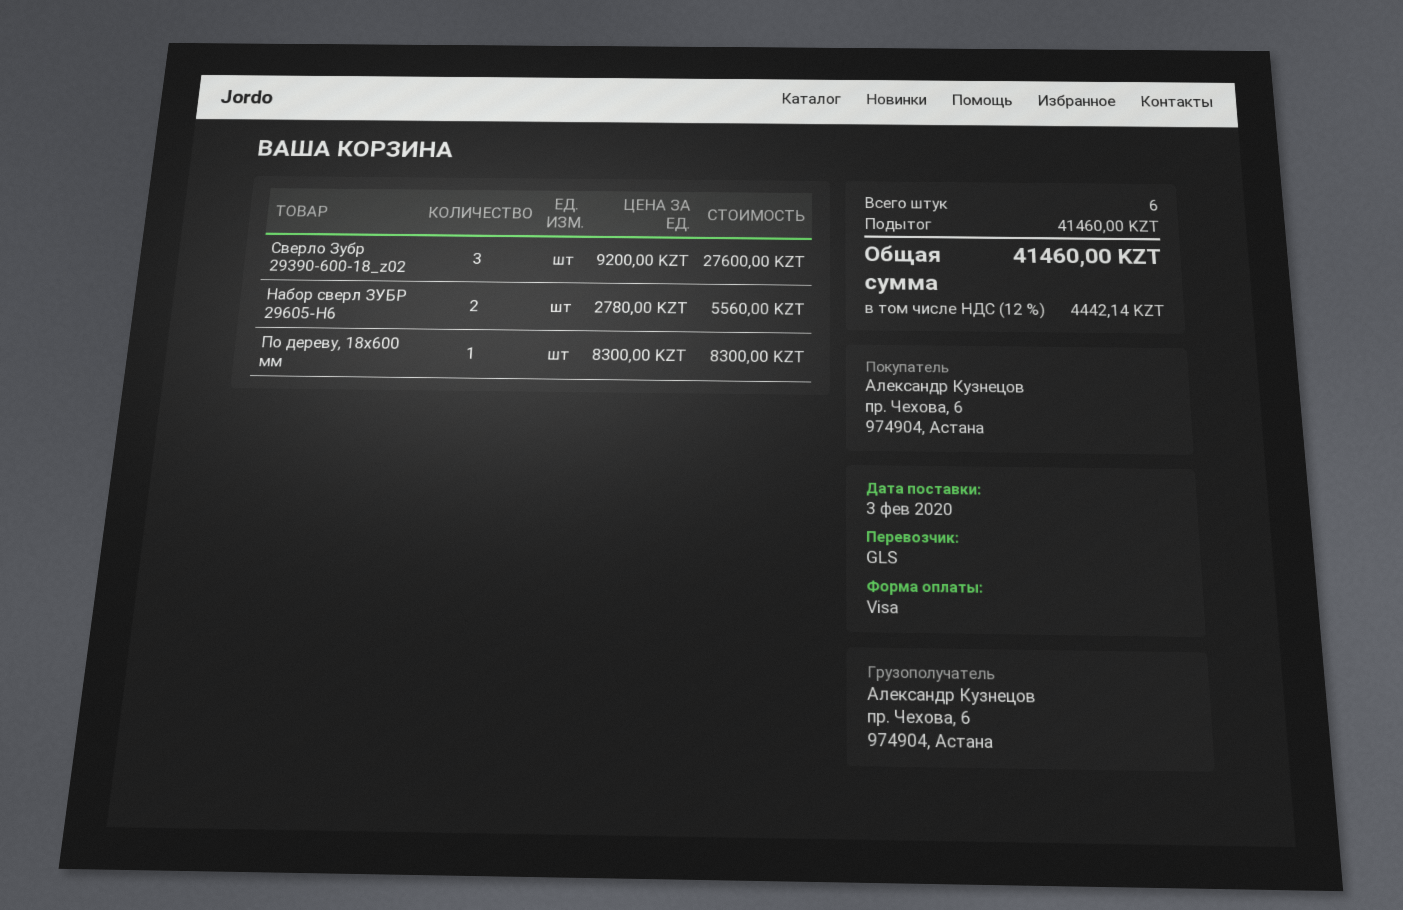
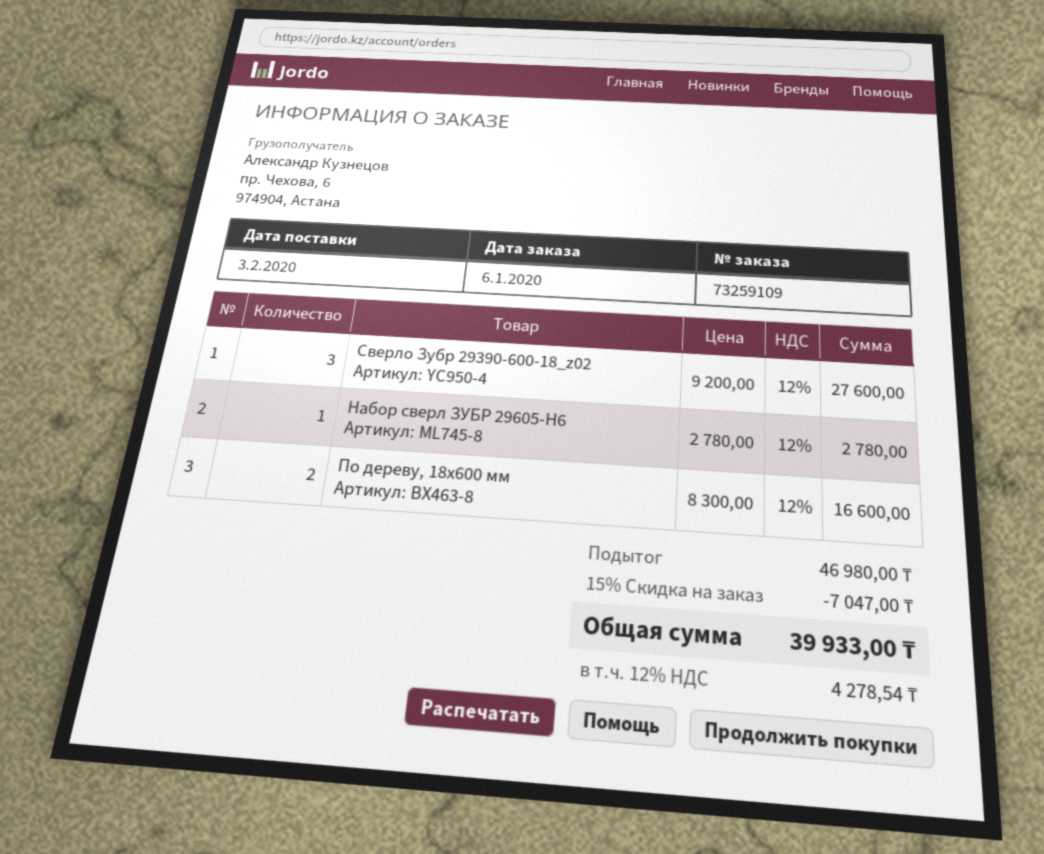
Набор сверл ЗУБР 29605-H6: 2 x 2780.00 = 5560.00 -> 1 x 2780.00 = 2780.00
По дереву, 18x600 мм: 1 x 8300.00 = 8300.00 -> 2 x 8300.00 = 16600.00
subtotal: 41460.00 -> 46980.00
discount: none -> 15% = 7047.00
tax: 12% = 4442.14 -> 12% = 4278.54
total: 41460.00 -> 39933.00

